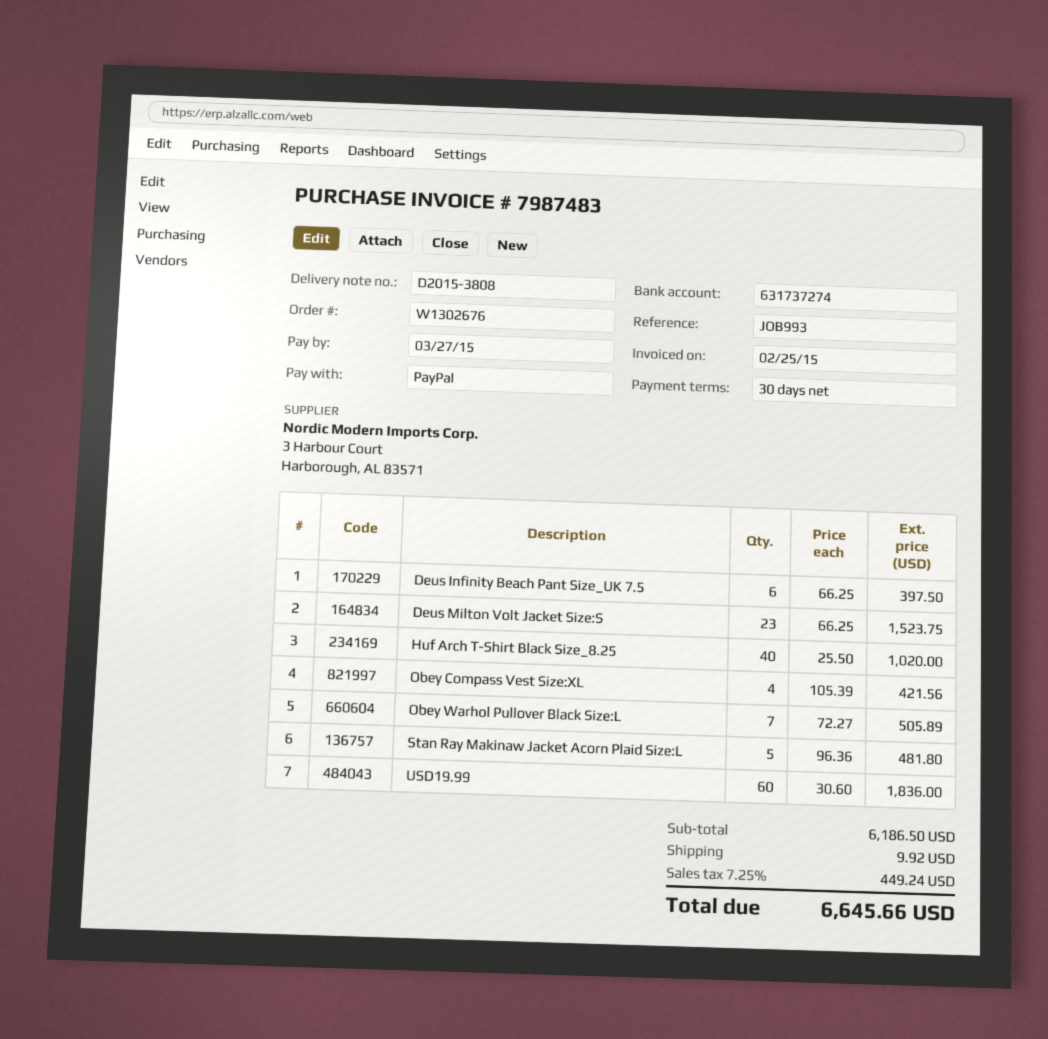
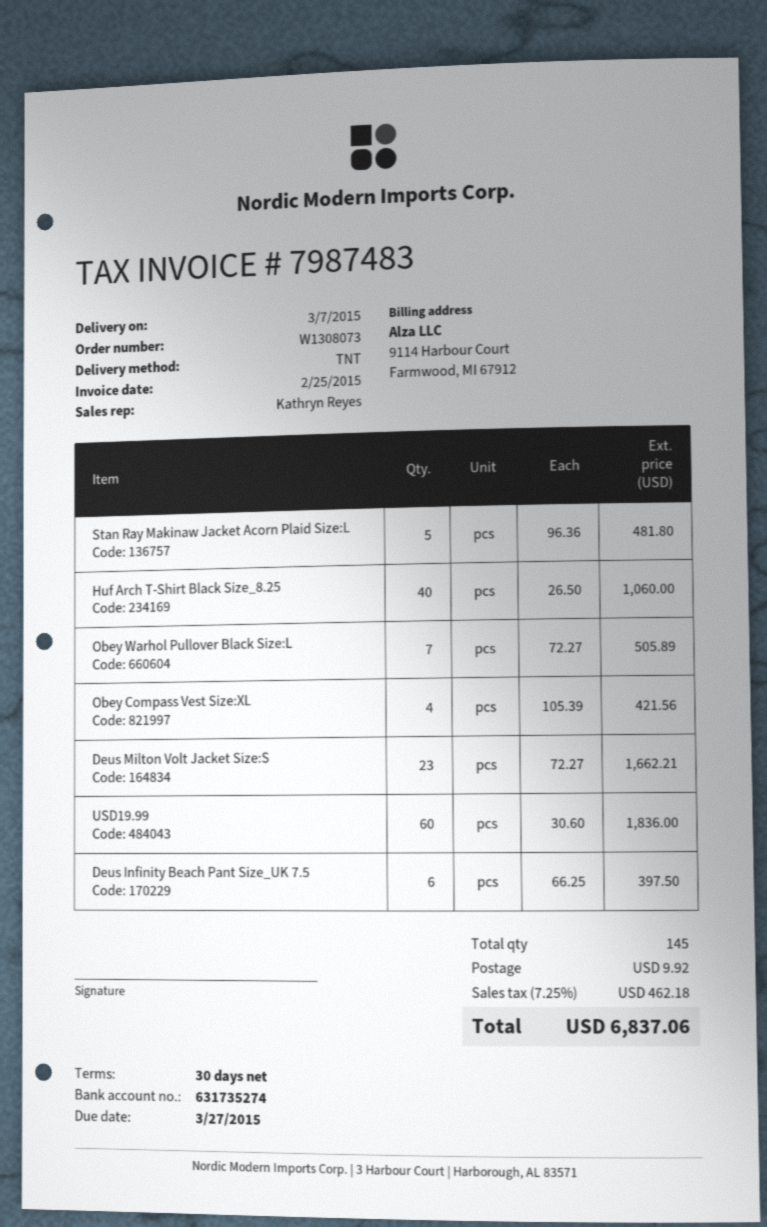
order number: W1302676 -> W1308073
bank account: 631737274 -> 631735274
Deus Milton Volt Jacket Size:S: 23 x 66.25 = 1523.75 -> 23 x 72.27 = 1662.21
Huf Arch T-Shirt Black Size_8.25: 40 x 25.50 = 1020.00 -> 40 x 26.50 = 1060.00
tax: 7.25% = 449.24 -> 7.25% = 462.18
total: 6645.66 -> 6837.06

